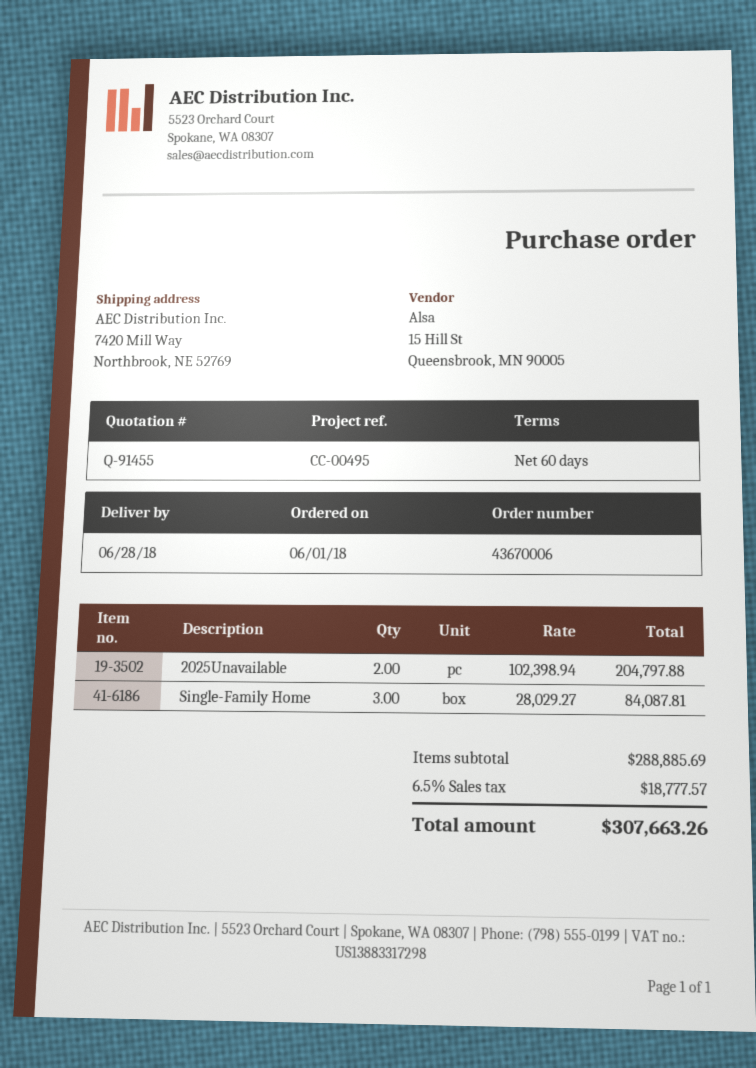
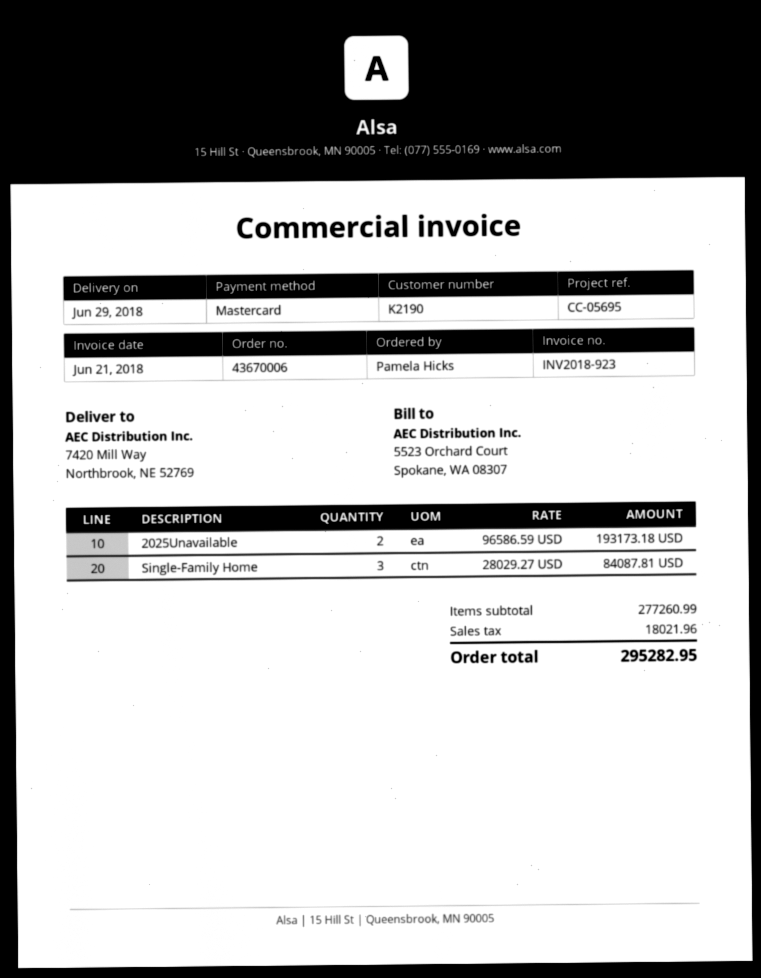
delivery date: 2018-06-28 -> 2018-06-29
reference: CC-00495 -> CC-05695
2025Unavailable: 2 x 102398.94 = 204797.88 -> 2 x 96586.59 = 193173.18
subtotal: 288885.69 -> 277260.99
tax: 18777.57 -> 18021.96
total: 307663.26 -> 295282.95

